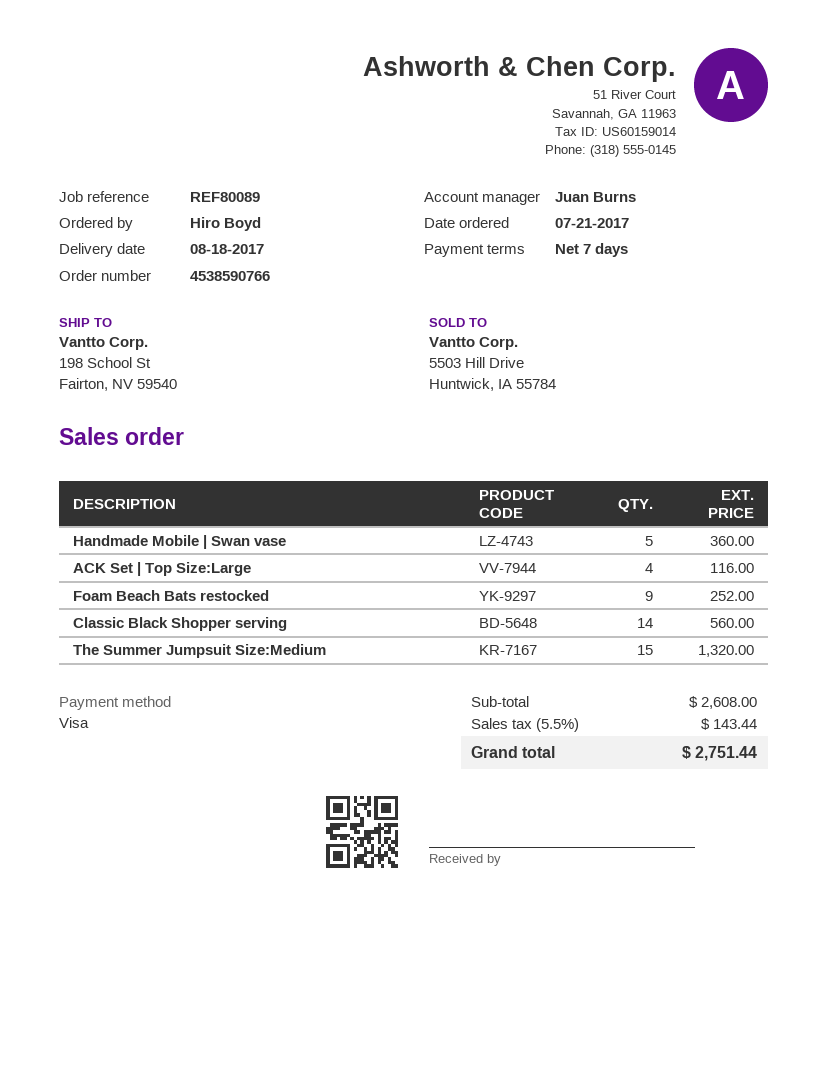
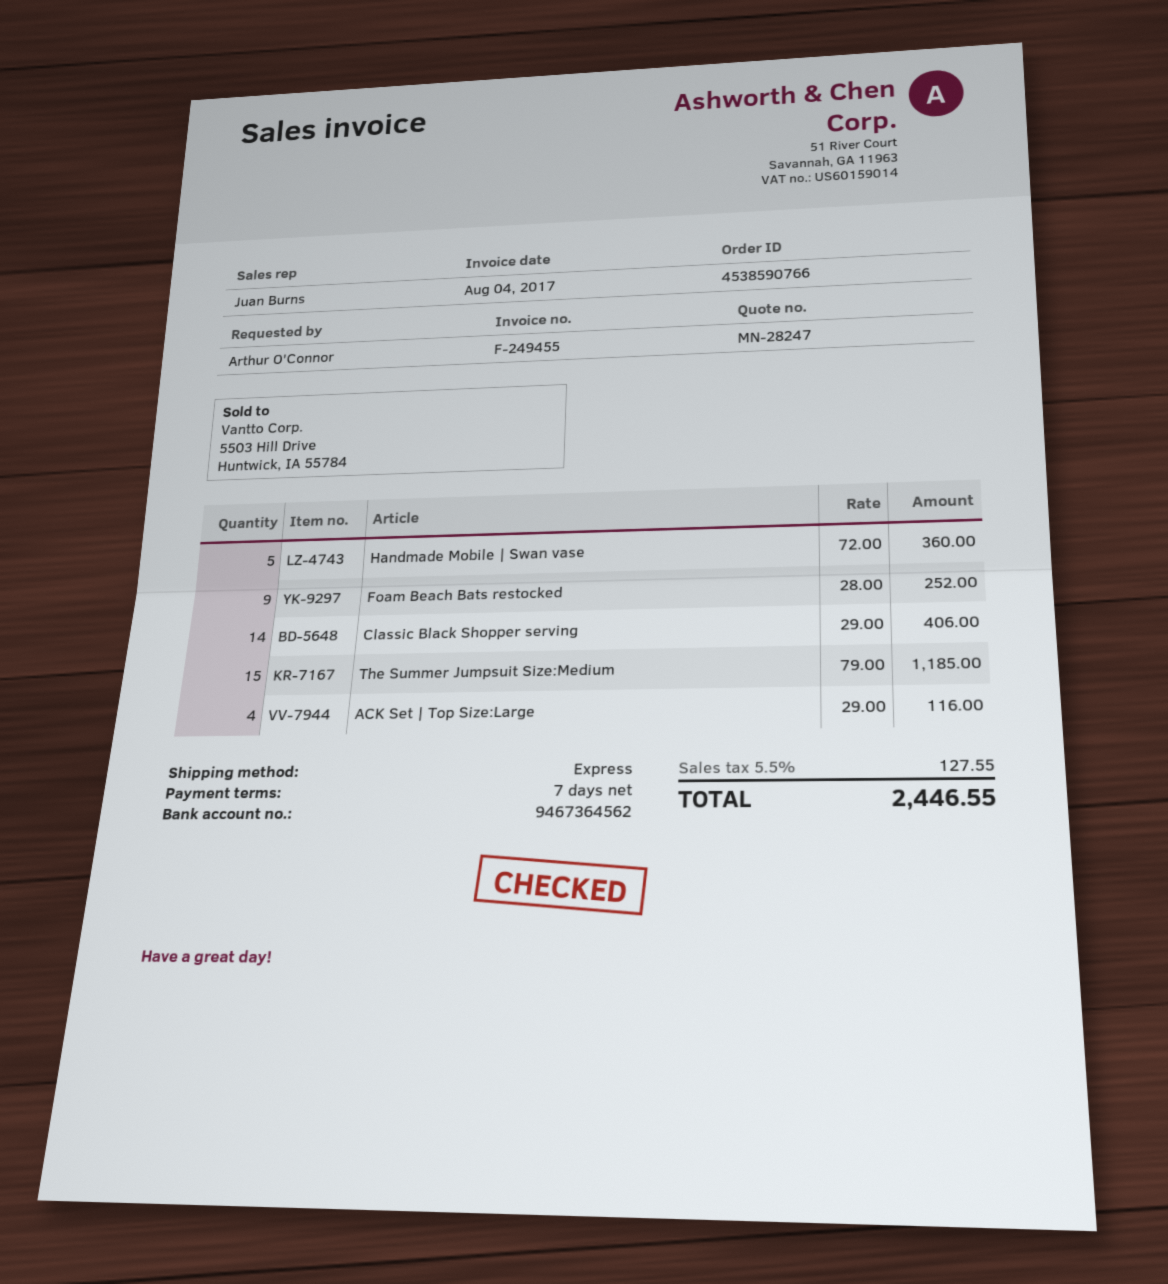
ordered by: Hiro Boyd -> Arthur O'Connor
Classic Black Shopper serving: 14 for 560.00 -> 14 for 406.00
The Summer Jumpsuit Size:Medium: 15 for 1320.00 -> 15 for 1185.00
tax: 5.5% = 143.44 -> 5.5% = 127.55
total: 2751.44 -> 2446.55

